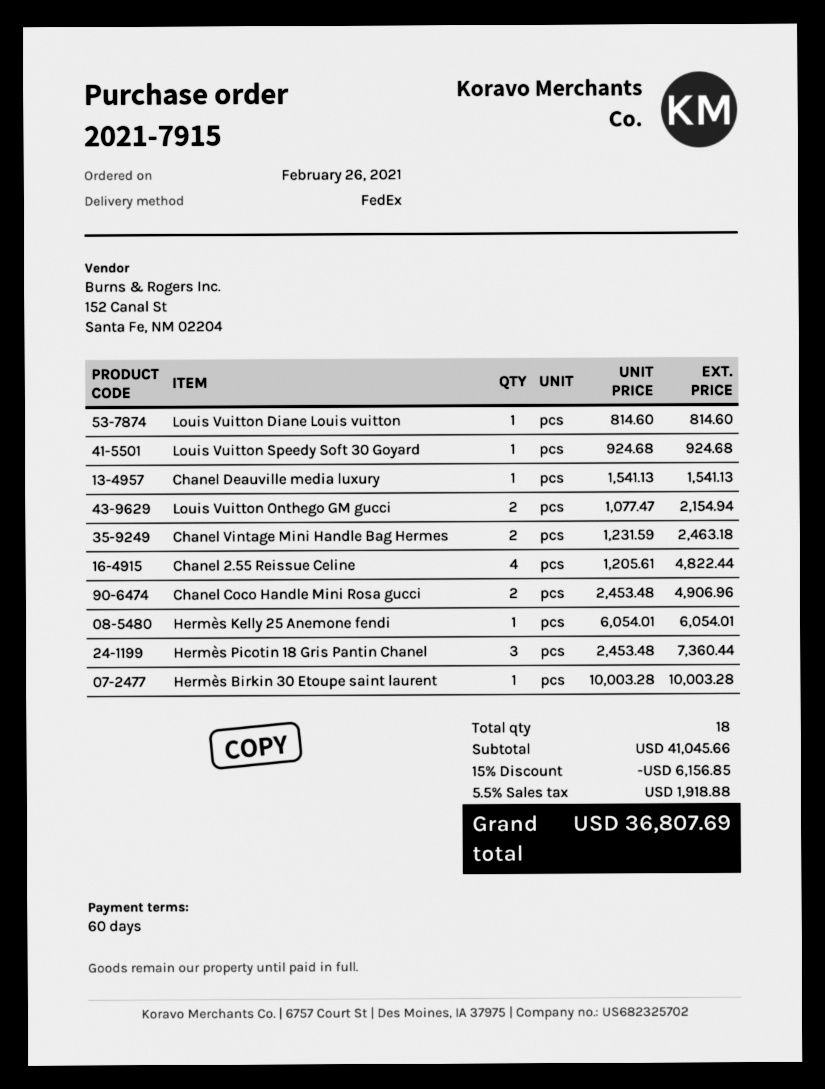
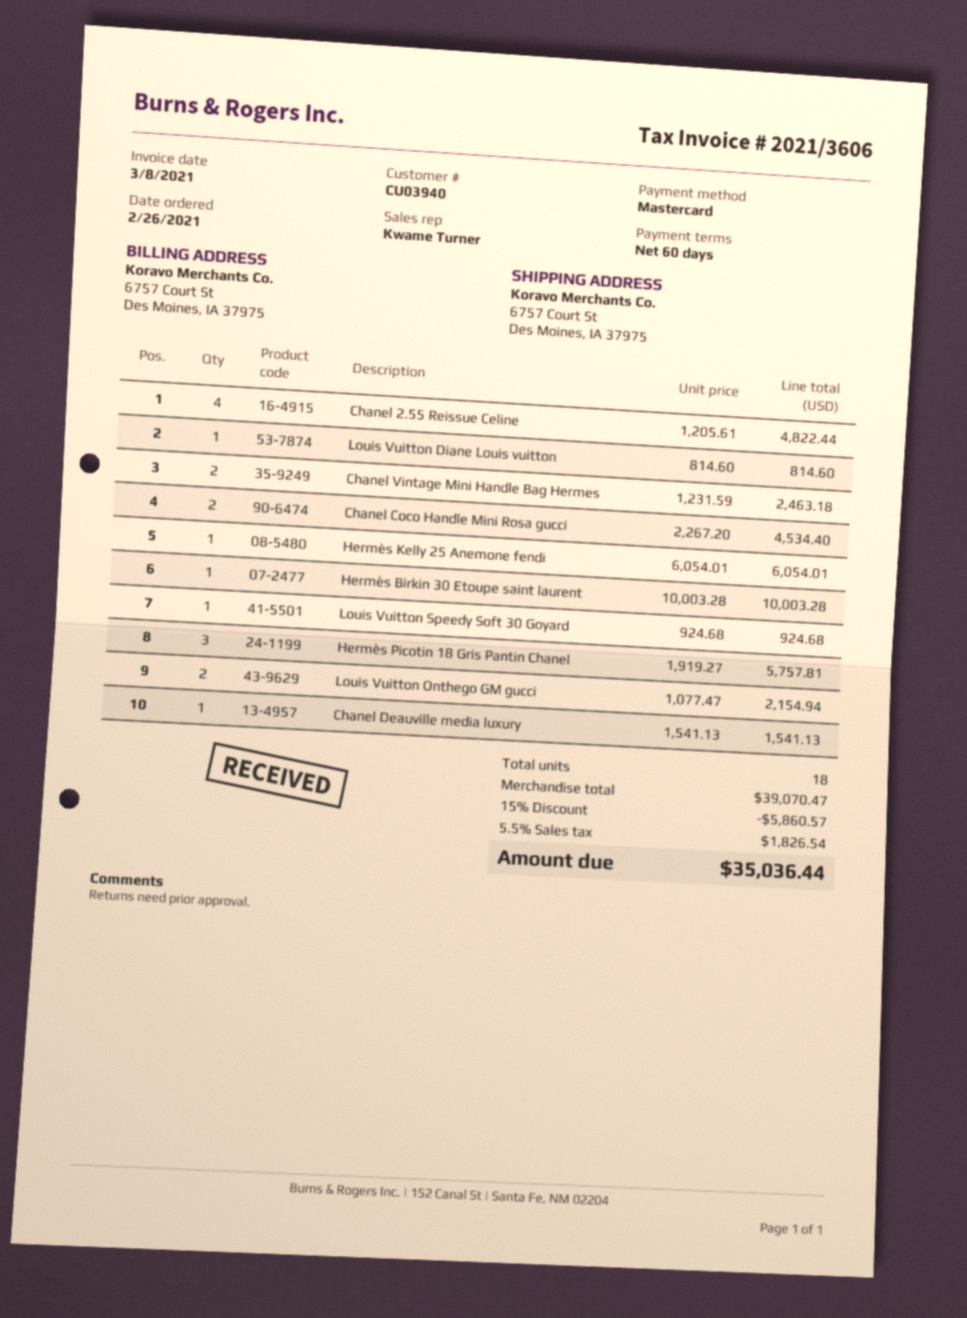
Chanel Coco Handle Mini Rosa gucci: 2 x 2453.48 = 4906.96 -> 2 x 2267.20 = 4534.40
Hermès Picotin 18 Gris Pantin Chanel: 3 x 2453.48 = 7360.44 -> 3 x 1919.27 = 5757.81
subtotal: 41045.66 -> 39070.47
discount: 15% = 6156.85 -> 15% = 5860.57
tax: 5.5% = 1918.88 -> 5.5% = 1826.54
total: 36807.69 -> 35036.44

